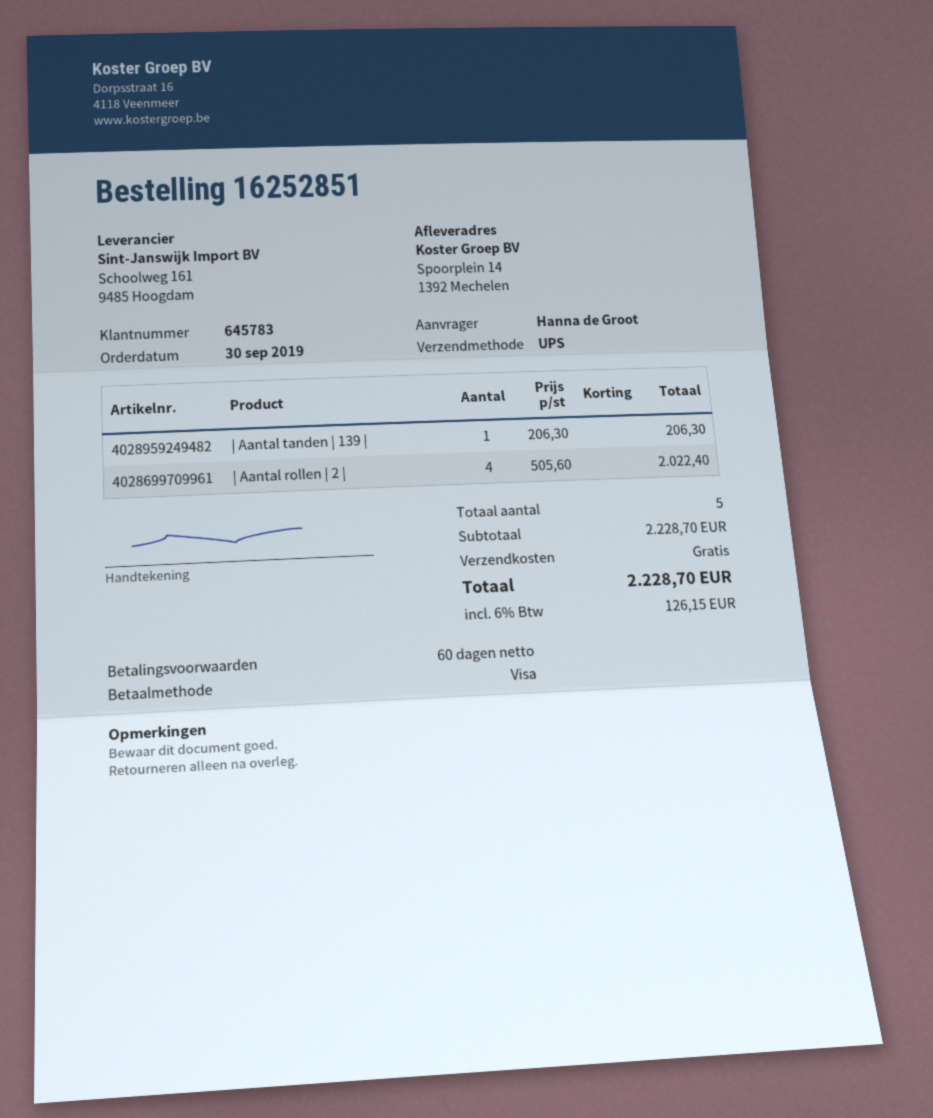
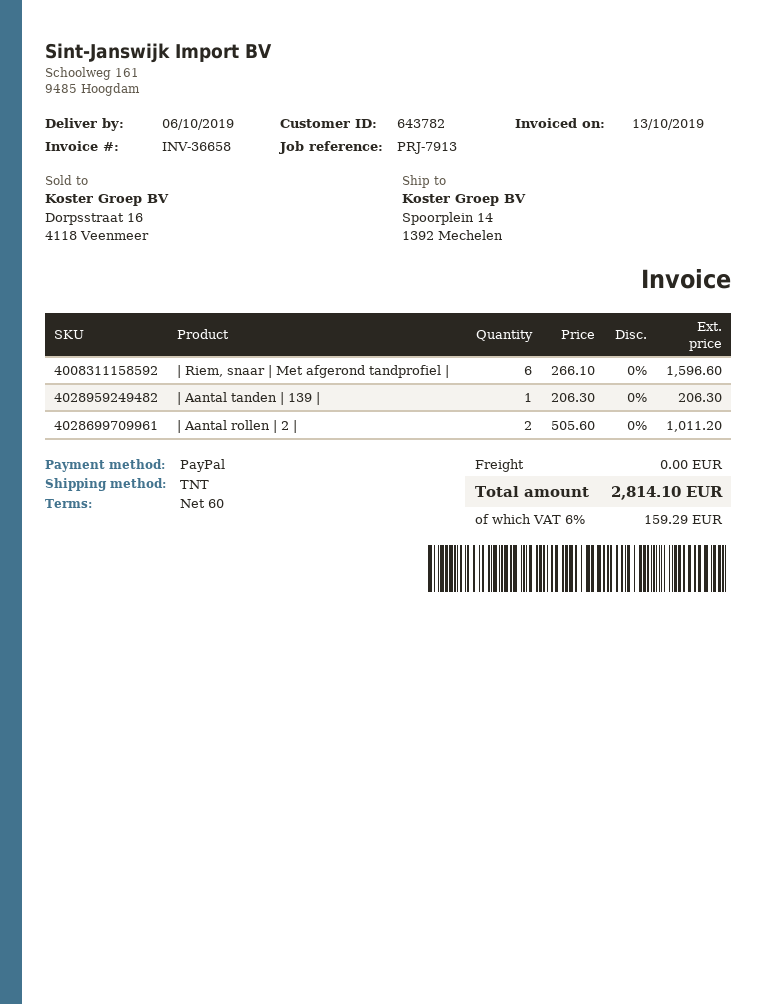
customer number: 645783 -> 643782
payment method: Visa -> PayPal
shipping method: UPS -> TNT
| Aantal rollen | 2 |: 4 x 505.60 = 2022.40 -> 2 x 505.60 = 1011.20
| Riem, snaar | Met afgerond tandprofiel |: none -> 6 x 266.10 = 1596.60
tax: 6% = 126.15 -> 6% = 159.29
total: 2228.70 -> 2814.10

